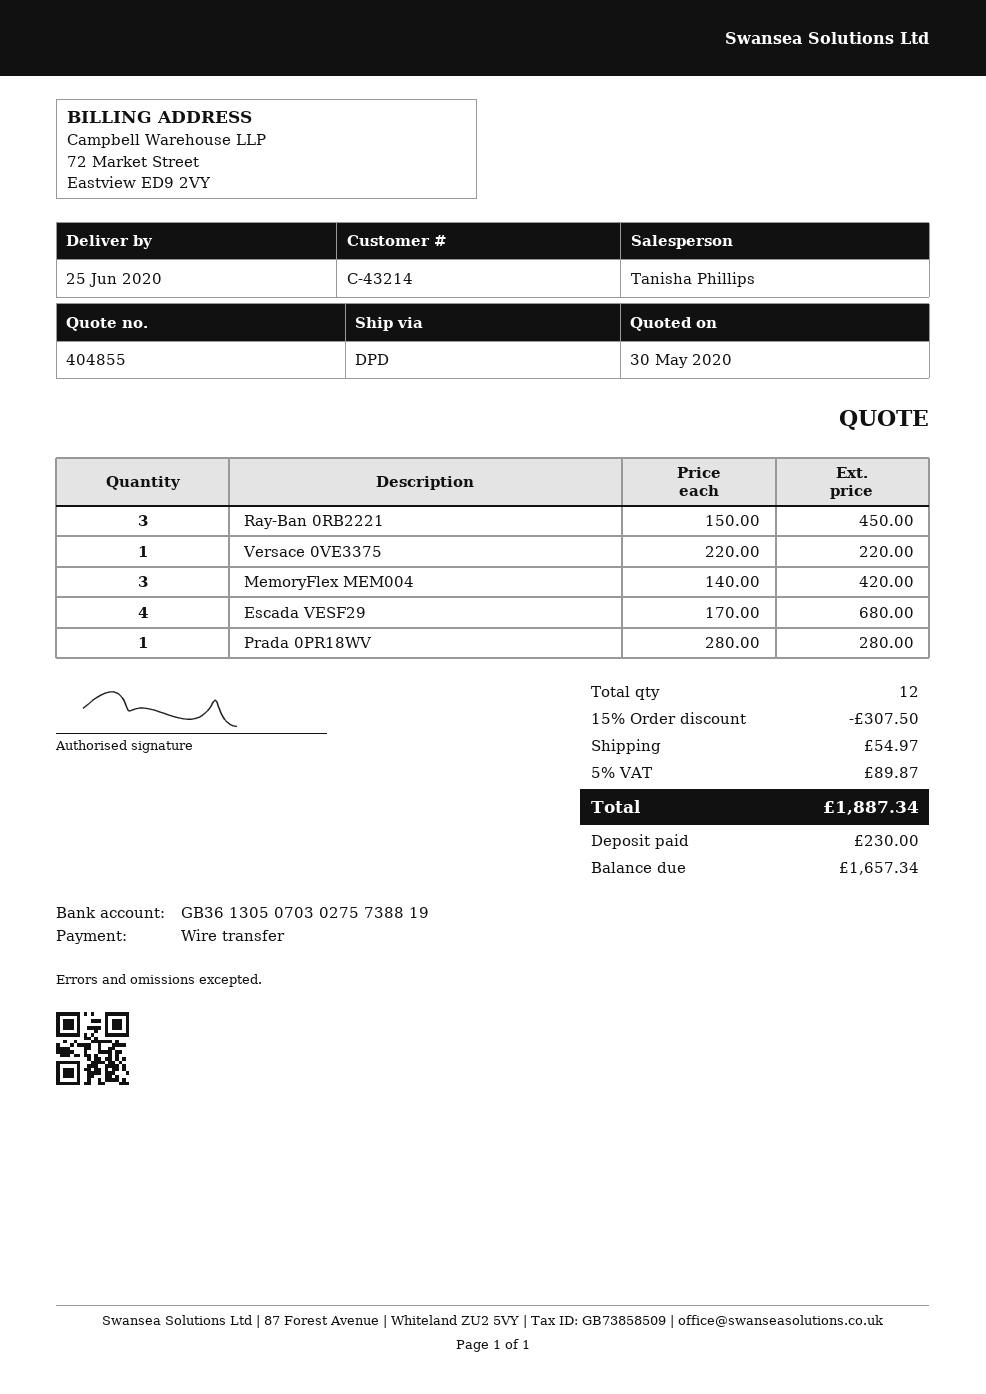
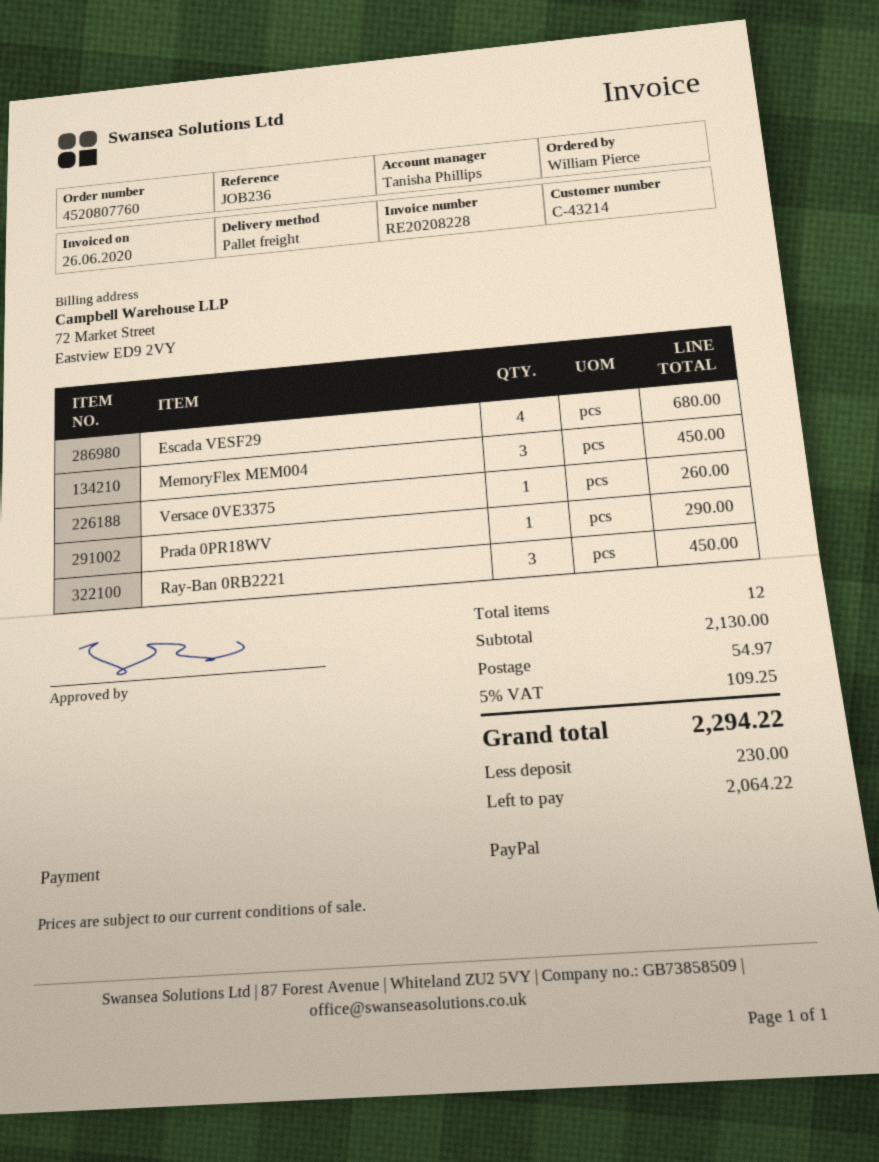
payment method: bank transfer -> PayPal
shipping method: DPD -> pallet freight
Versace 0VE3375: 1 for 220.00 -> 1 for 260.00
MemoryFlex MEM004: 3 for 420.00 -> 3 for 450.00
Prada 0PR18WV: 1 for 280.00 -> 1 for 290.00
discount: 15% = 307.50 -> none
tax: 5% = 89.87 -> 5% = 109.25
total: 1887.34 -> 2294.22
balance: 1657.34 -> 2064.22

